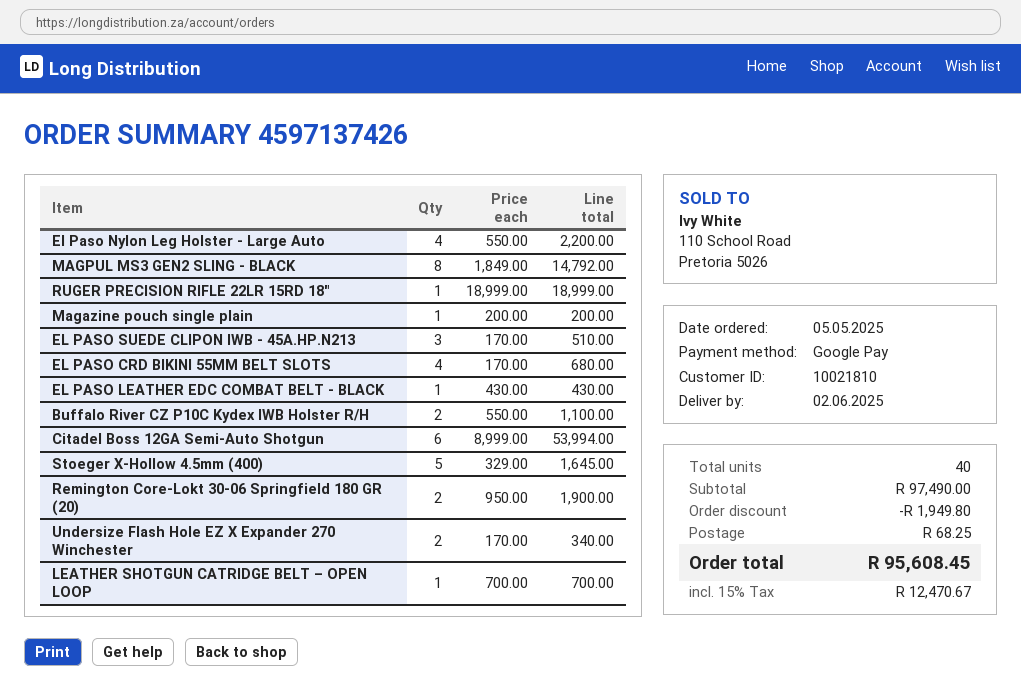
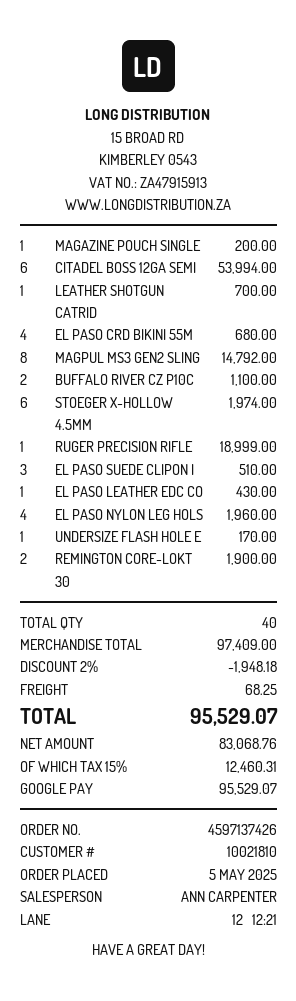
El Paso Nylon Leg Holster - Large Auto: 4 for 2200.00 -> 4 for 1960.00
Stoeger X-Hollow 4.5mm (400): 5 for 1645.00 -> 6 for 1974.00
Undersize Flash Hole EZ X Expander 270 Winchester: 2 for 340.00 -> 1 for 170.00
subtotal: 97490.00 -> 97409.00
discount: 1949.80 -> 1948.18
tax: 15% = 12470.67 -> 15% = 12460.31
total: 95608.45 -> 95529.07

